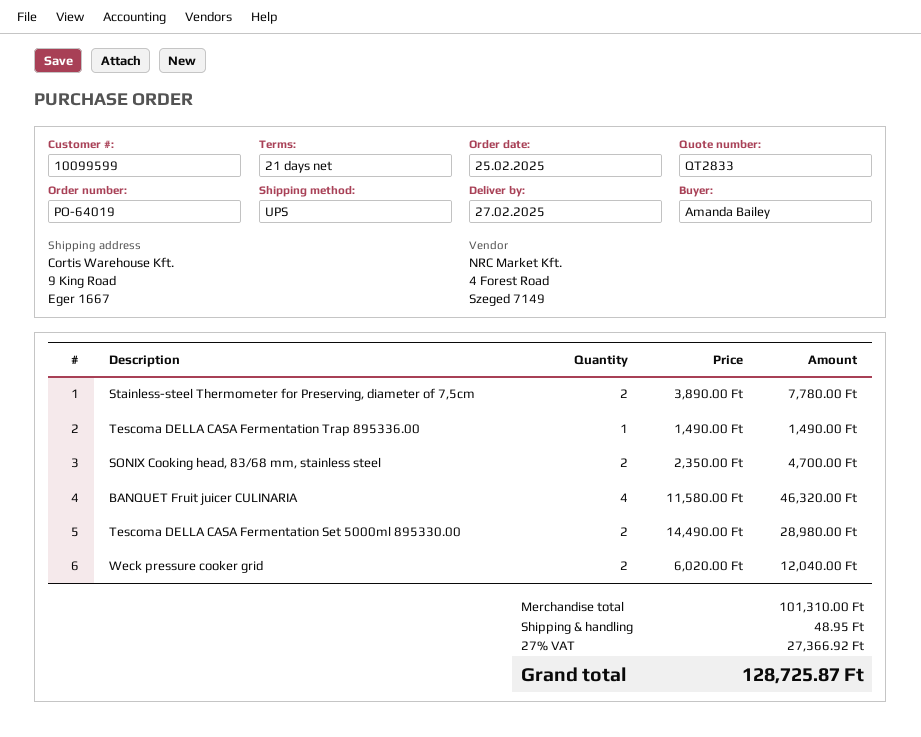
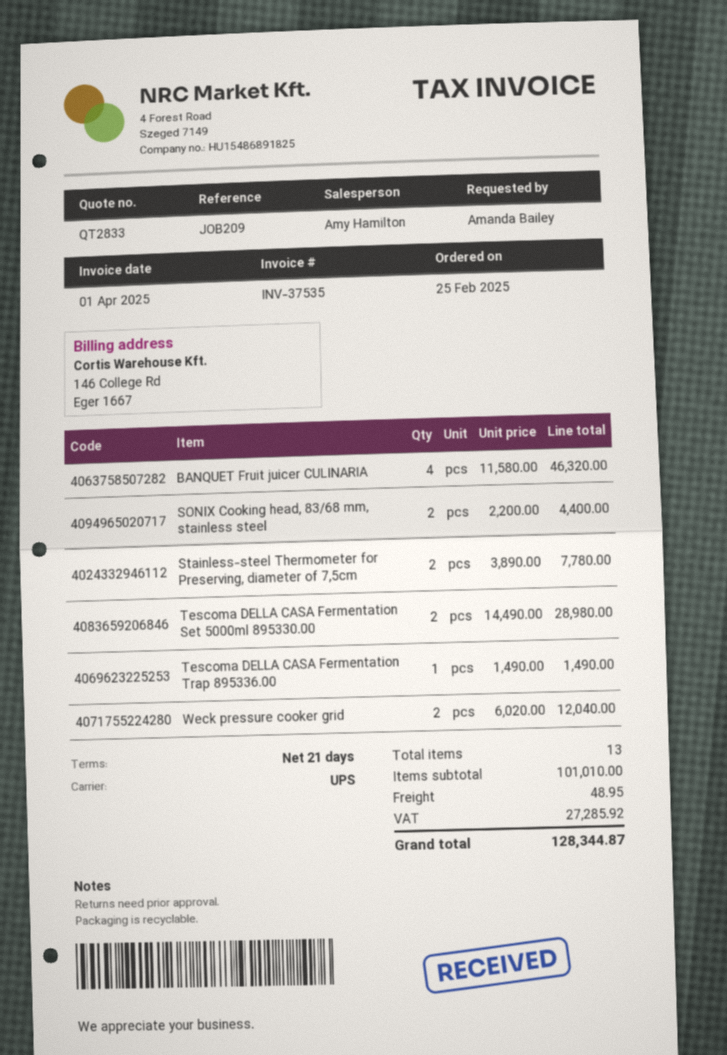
SONIX Cooking head, 83/68 mm, stainless steel: 2 x 2350.00 = 4700.00 -> 2 x 2200.00 = 4400.00
subtotal: 101310.00 -> 101010.00
tax: 27366.92 -> 27285.92
total: 128725.87 -> 128344.87

